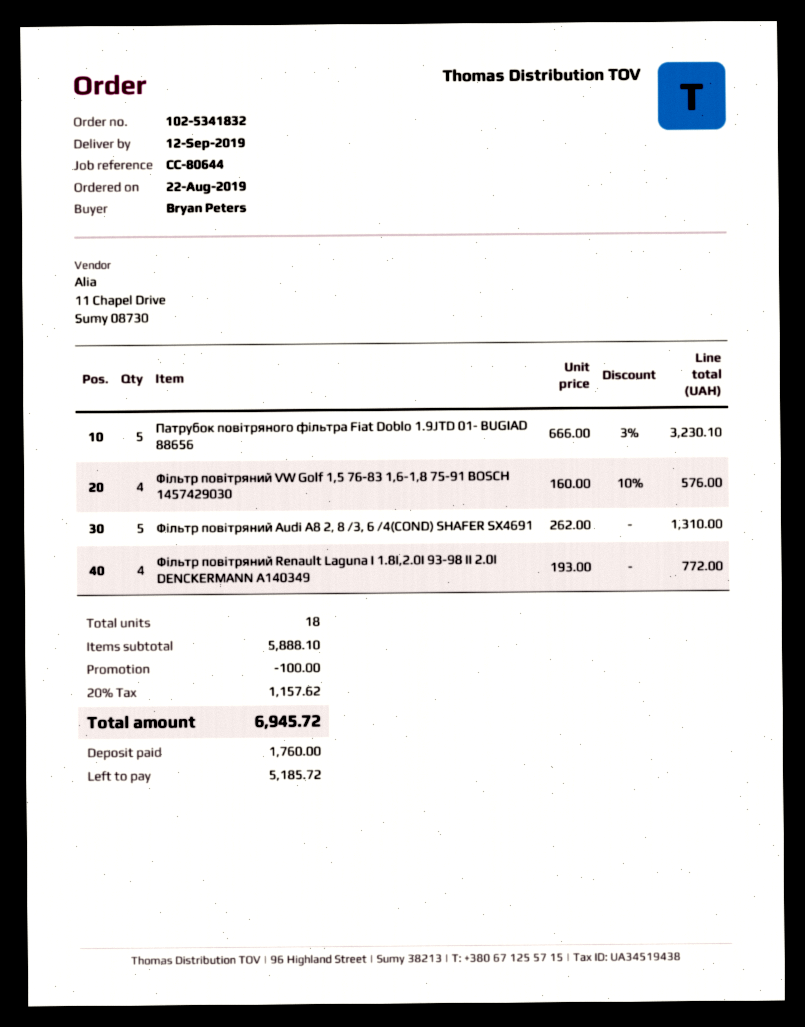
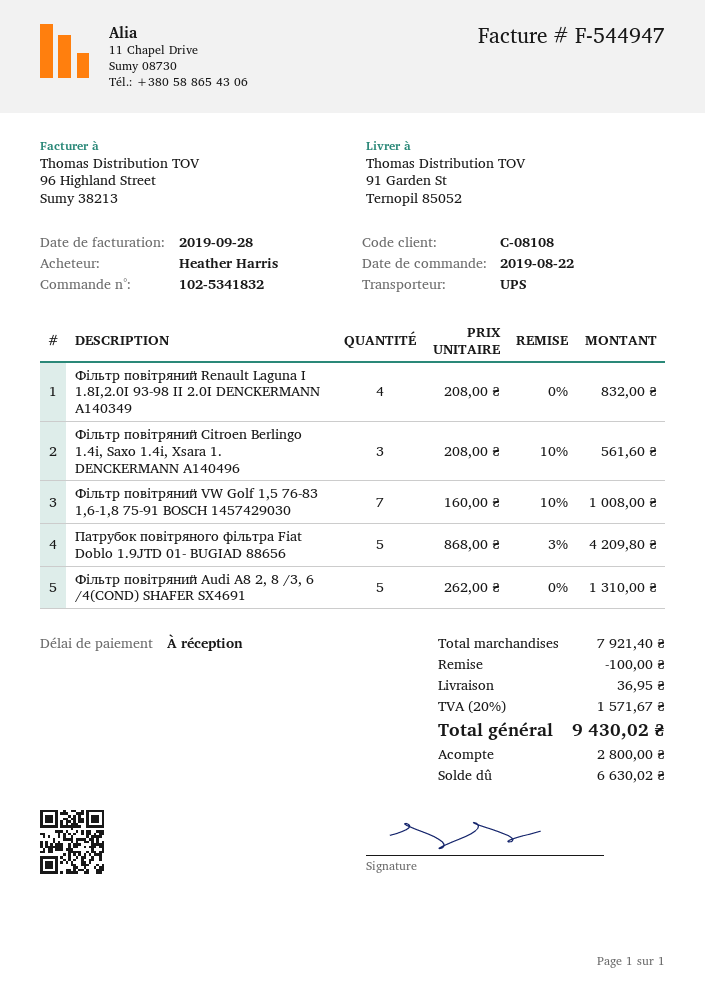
ordered by: Bryan Peters -> Heather Harris
Патрубок повітряного фільтра Fiat Doblo 1.9JTD 01- BUGIAD 88656: 5 x 666.00 - 3% = 3230.10 -> 5 x 868.00 - 3% = 4209.80
Фільтр повітряний VW Golf 1,5 76-83 1,6-1,8 75-91 BOSCH 1457429030: 4 x 160.00 - 10% = 576.00 -> 7 x 160.00 - 10% = 1008.00
Фільтр повітряний Renault Laguna I 1.8I,2.0I 93-98 II 2.0I DENCKERMANN A140349: 4 x 193.00 = 772.00 -> 4 x 208.00 = 832.00
Фільтр повітряний Citroen Berlingo 1.4i, Saxo 1.4i, Xsara 1. DENCKERMANN A140496: none -> 3 x 208.00 - 10% = 561.60
subtotal: 5888.10 -> 7921.40
shipping: none -> 36.95
tax: 20% = 1157.62 -> 20% = 1571.67
total: 6945.72 -> 9430.02
deposit: 1760.00 -> 2800.00
balance: 5185.72 -> 6630.02

